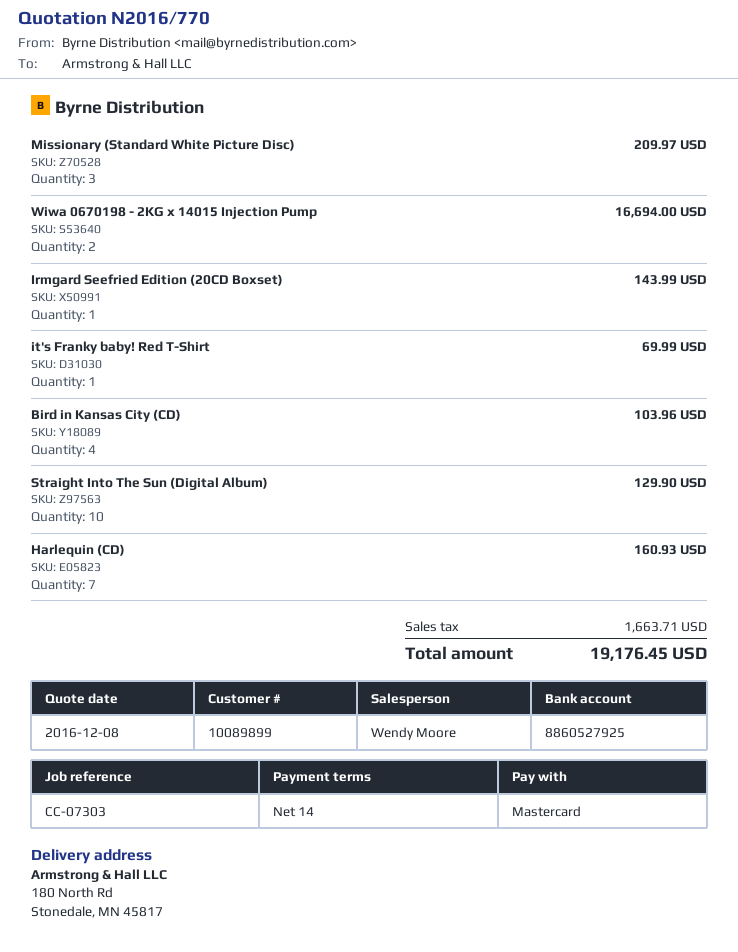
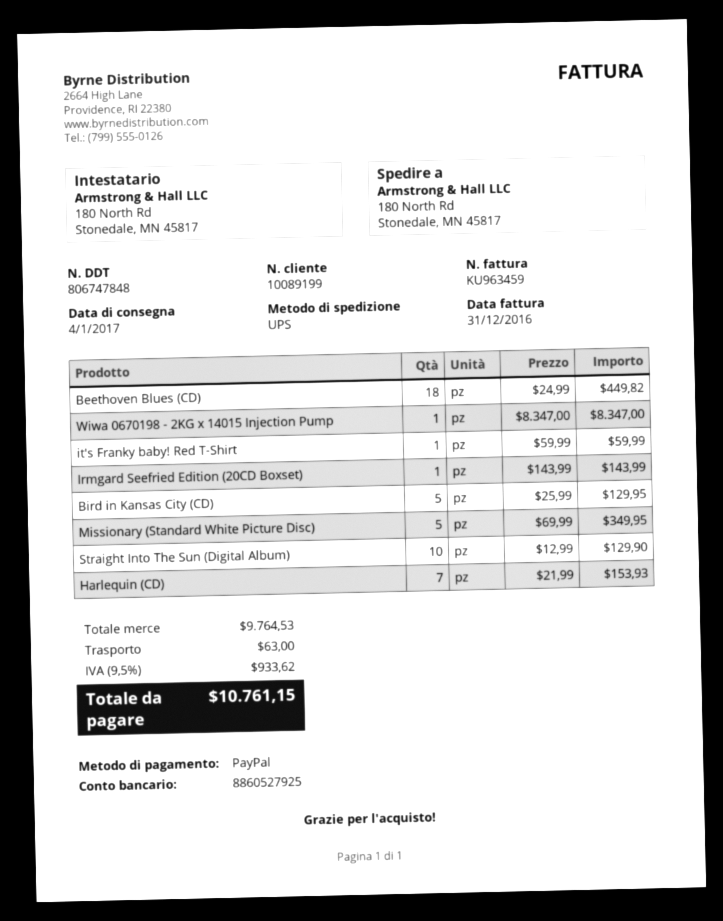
customer number: 10089899 -> 10089199
payment method: Mastercard -> PayPal
Missionary (Standard White Picture Disc): 3 for 209.97 -> 5 for 349.95
Wiwa 0670198 - 2KG x 14015 Injection Pump: 2 for 16694.00 -> 1 for 8347.00
it's Franky baby! Red T-Shirt: 1 for 69.99 -> 1 for 59.99
Bird in Kansas City (CD): 4 for 103.96 -> 5 for 129.95
Harlequin (CD): 7 for 160.93 -> 7 for 153.93
Beethoven Blues (CD): none -> 18 for 449.82
shipping: none -> 63.00
tax: 1663.71 -> 933.62
total: 19176.45 -> 10761.15

